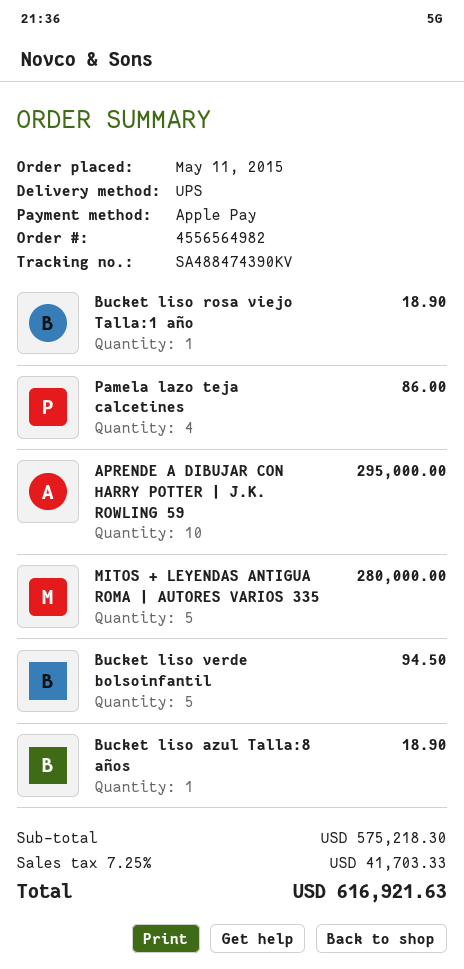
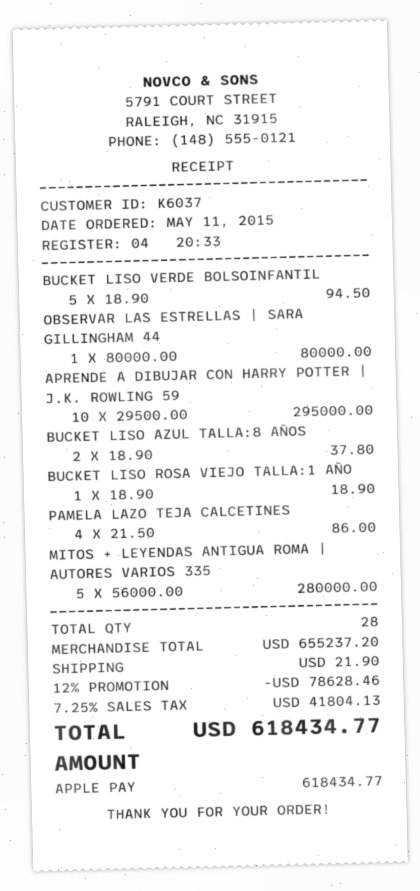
Bucket liso azul Talla:8 años: 1 for 18.90 -> 2 for 37.80
OBSERVAR LAS ESTRELLAS | SARA GILLINGHAM 44: none -> 1 for 80000.00
subtotal: 575218.30 -> 655237.20
discount: none -> 12% = 78628.46
shipping: none -> 21.90
tax: 7.25% = 41703.33 -> 7.25% = 41804.13
total: 616921.63 -> 618434.77

